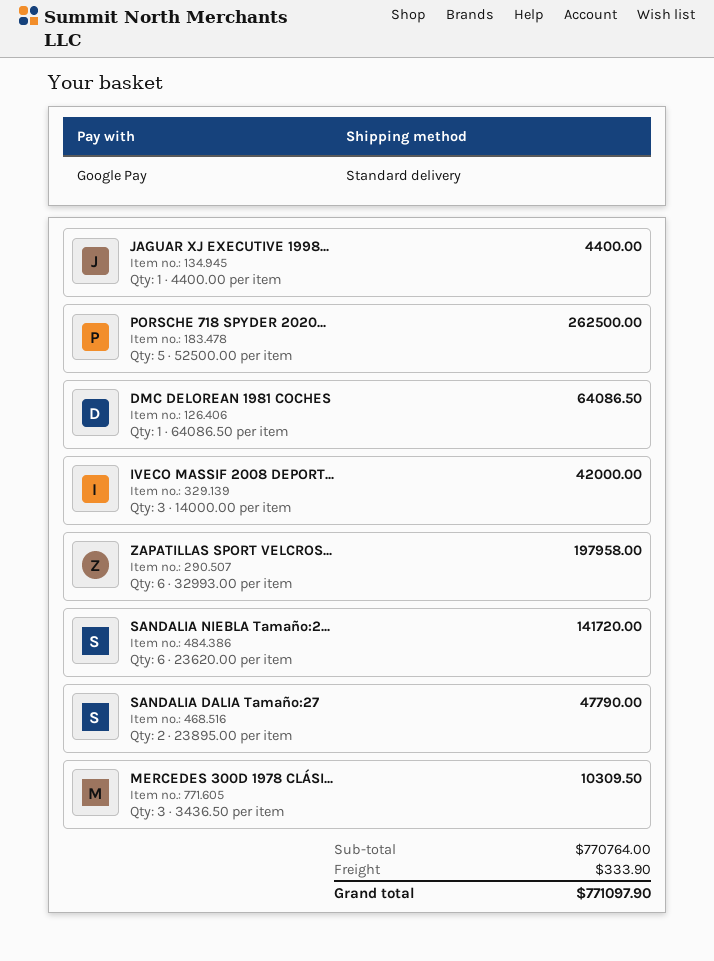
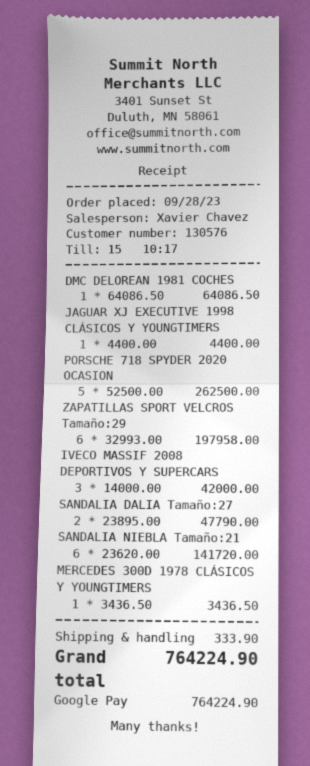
MERCEDES 300D 1978 CLÁSI...: 3 x 3436.50 = 10309.50 -> 1 x 3436.50 = 3436.50
total: 771097.90 -> 764224.90

